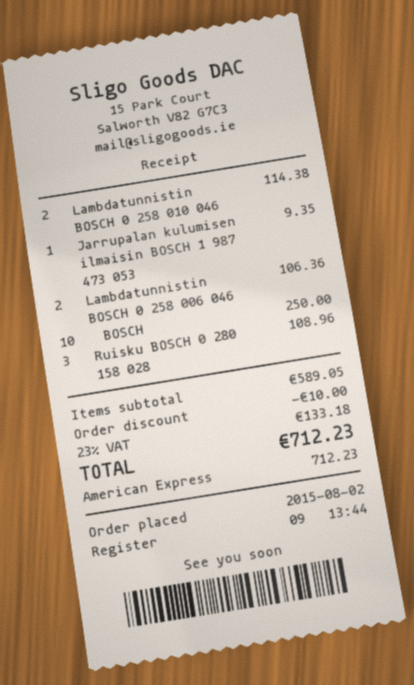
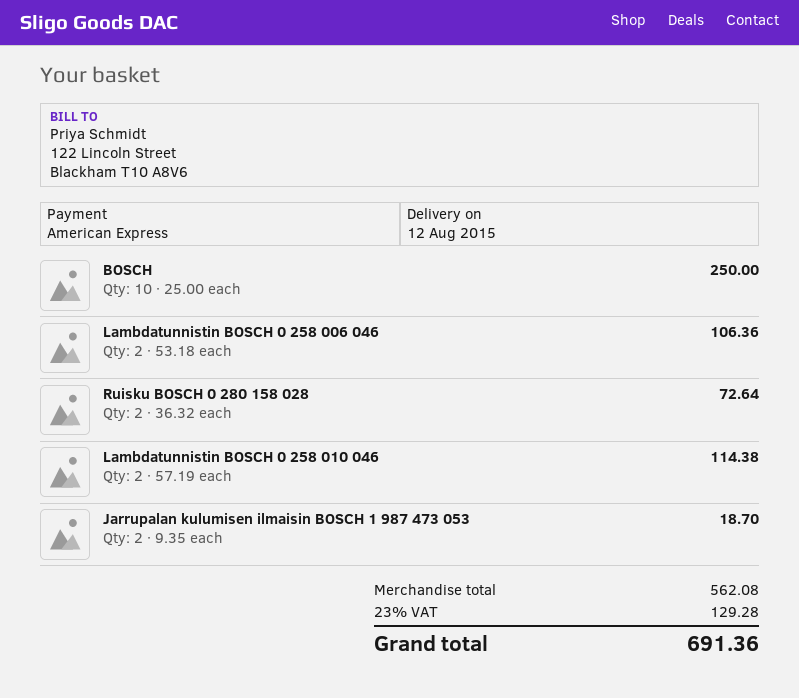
Jarrupalan kulumisen ilmaisin BOSCH 1 987 473 053: 1 for 9.35 -> 2 for 18.70
Ruisku BOSCH 0 280 158 028: 3 for 108.96 -> 2 for 72.64
subtotal: 589.05 -> 562.08
discount: 10.00 -> none
tax: 23% = 133.18 -> 23% = 129.28
total: 712.23 -> 691.36

